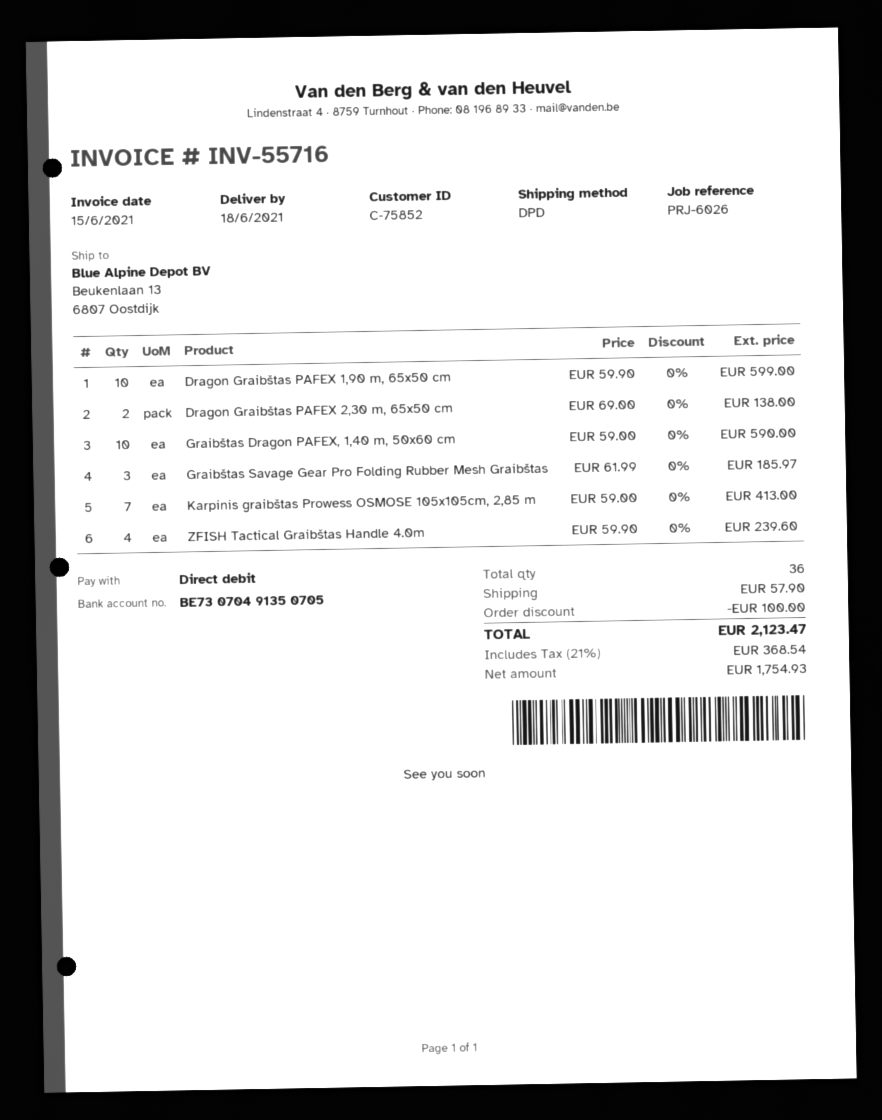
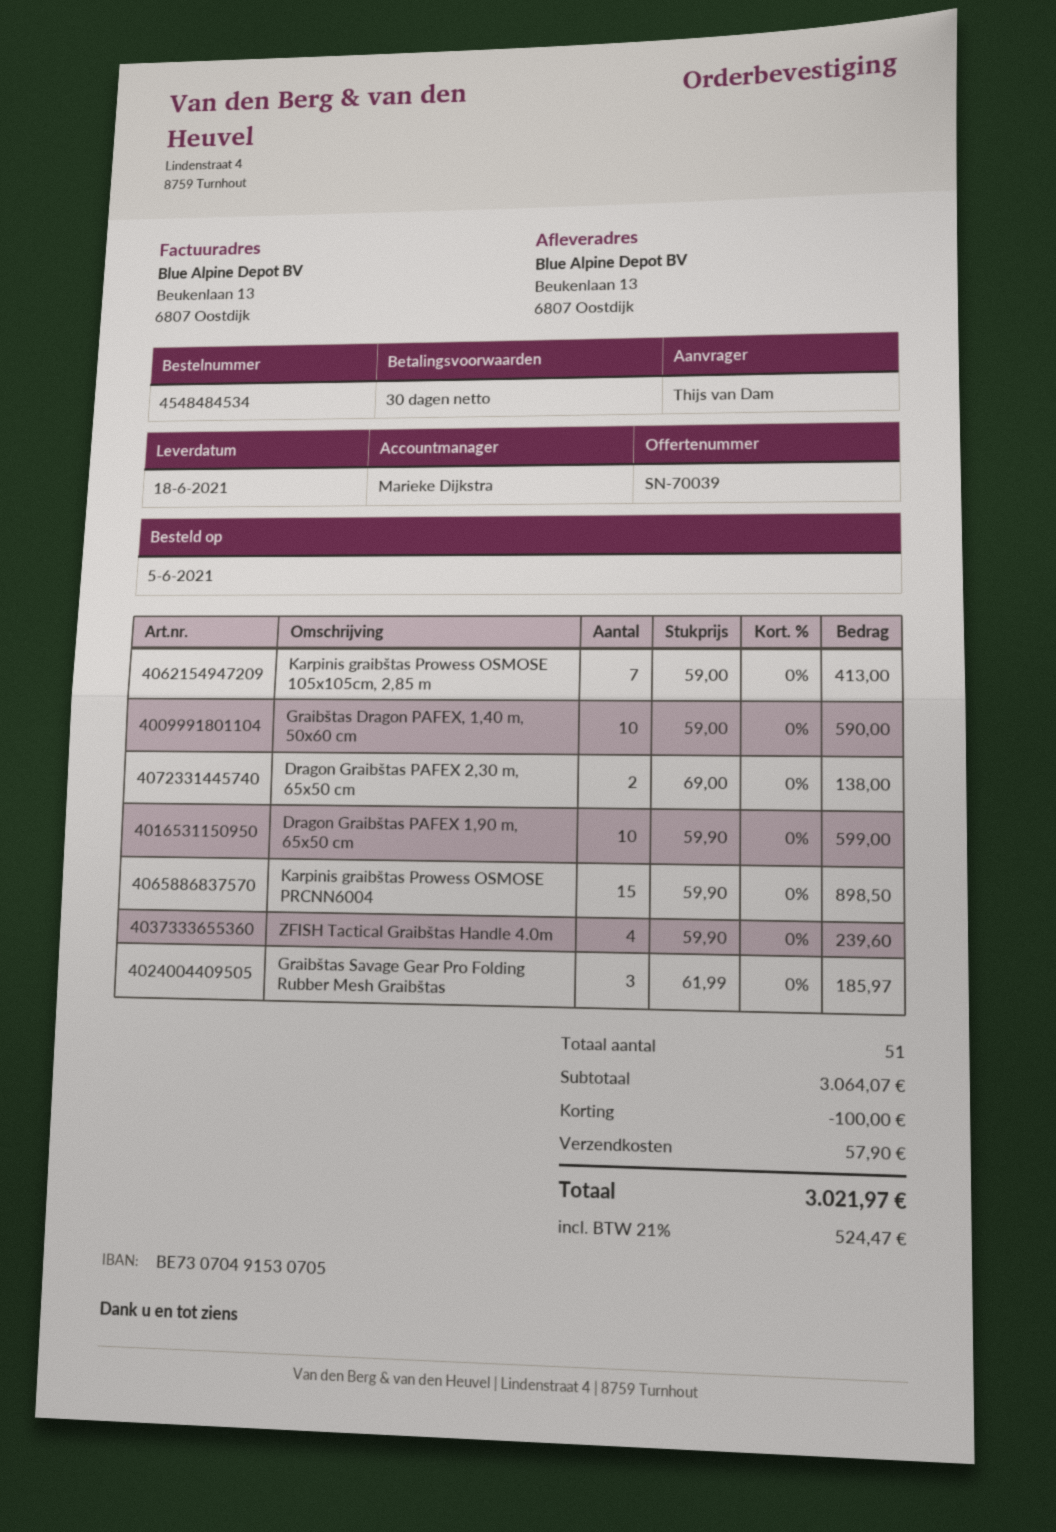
bank account: BE73070491350705 -> BE73070491530705
Karpinis graibštas Prowess OSMOSE PRCNN6004: none -> 15 x 59.90 = 898.50
total quantity: 36 -> 51
tax: 21% = 368.54 -> 21% = 524.47
total: 2123.47 -> 3021.97

